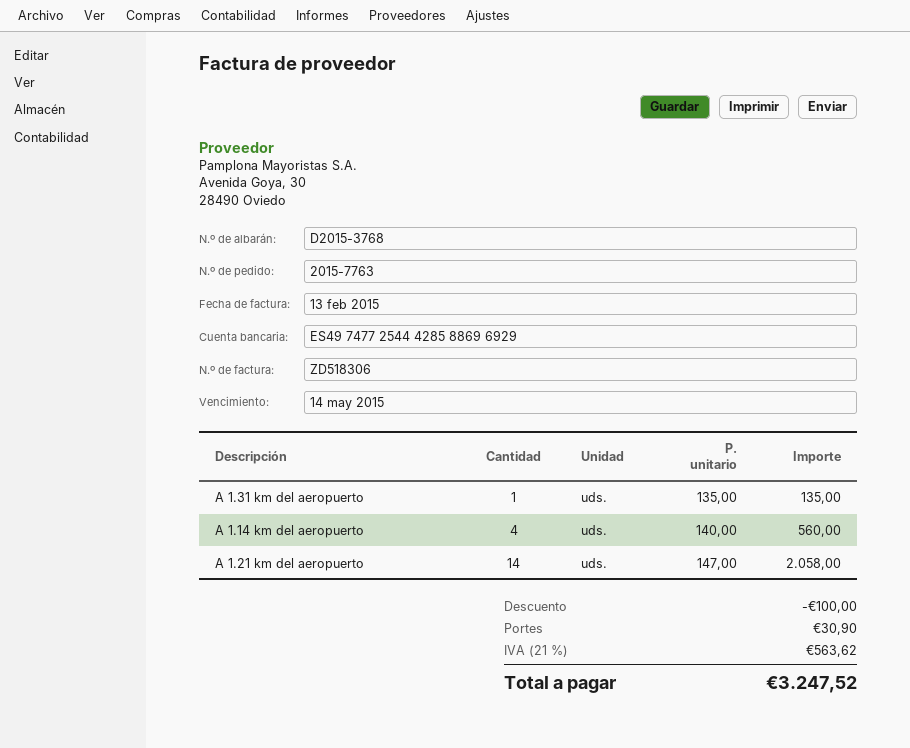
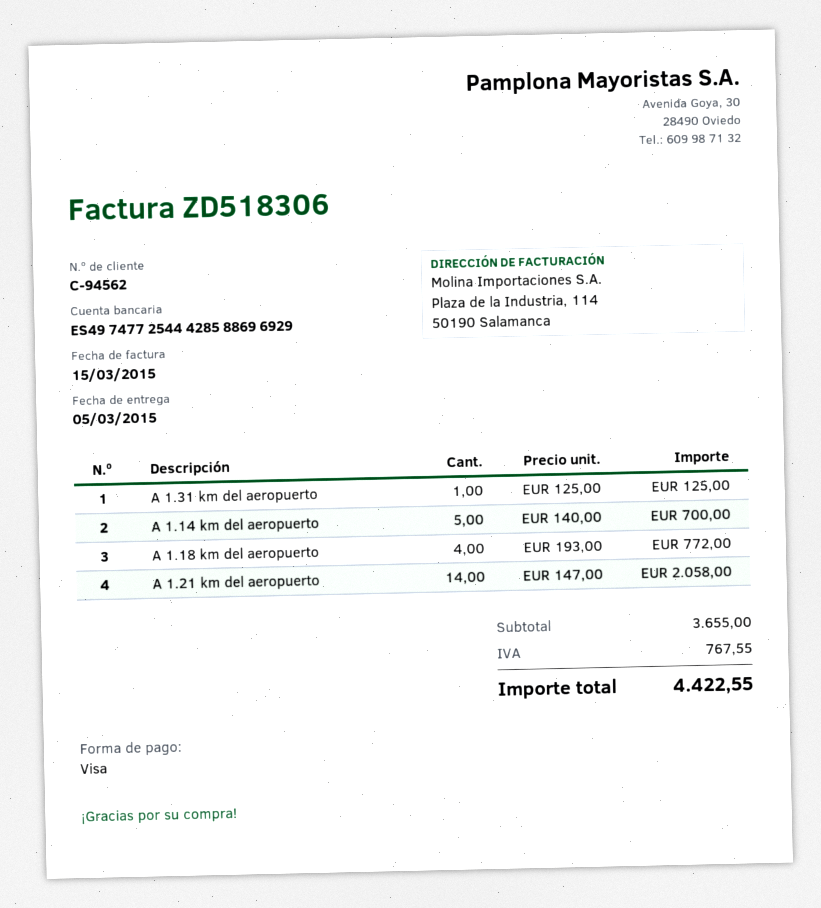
invoice date: 2015-02-13 -> 2015-03-15
A 1.31 km del aeropuerto: 1 x 135.00 = 135.00 -> 1 x 125.00 = 125.00
A 1.14 km del aeropuerto: 4 x 140.00 = 560.00 -> 5 x 140.00 = 700.00
A 1.18 km del aeropuerto: none -> 4 x 193.00 = 772.00
discount: 100.00 -> none
shipping: 30.90 -> none
tax: 563.62 -> 767.55
total: 3247.52 -> 4422.55

